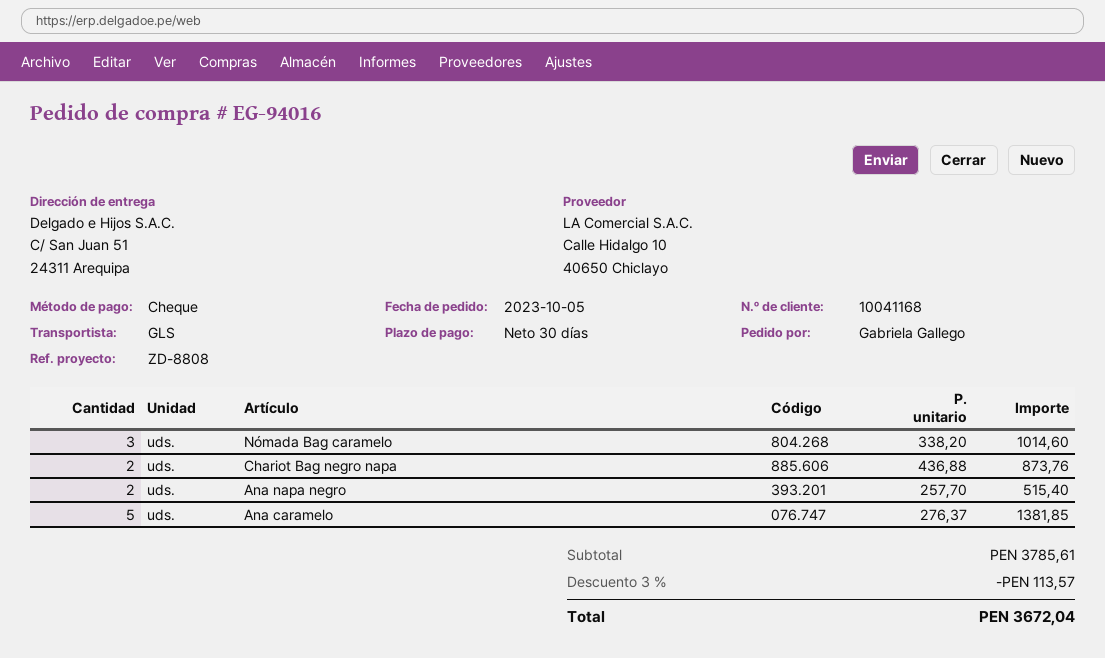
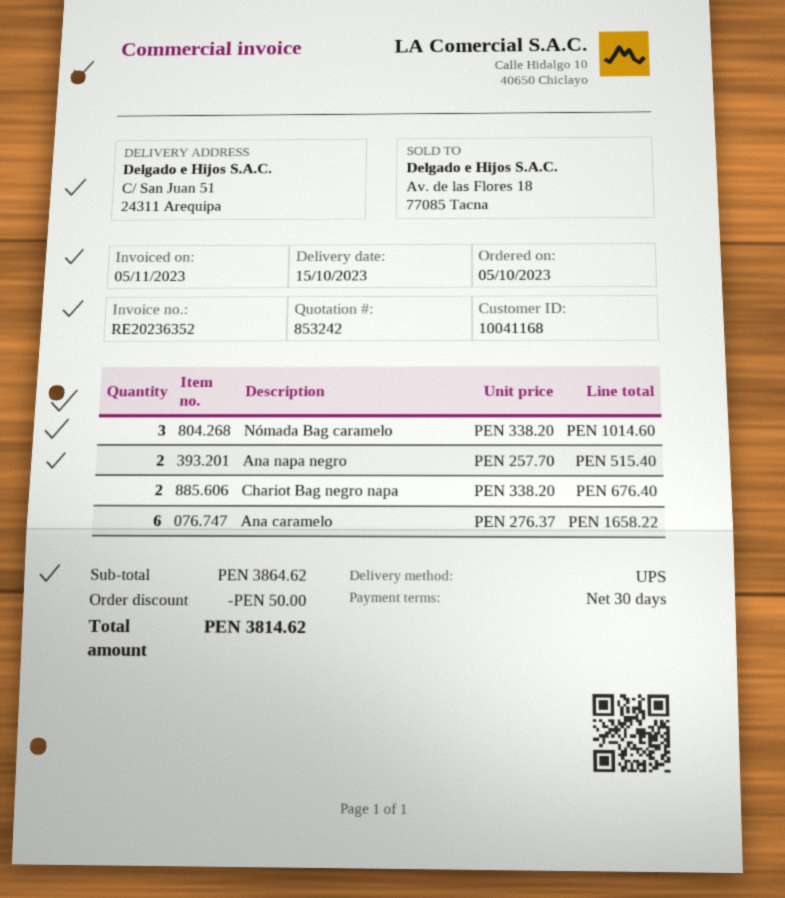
shipping method: GLS -> UPS
Chariot Bag negro napa: 2 x 436.88 = 873.76 -> 2 x 338.20 = 676.40
Ana caramelo: 5 x 276.37 = 1381.85 -> 6 x 276.37 = 1658.22
subtotal: 3785.61 -> 3864.62
discount: 113.57 -> 50.00
total: 3672.04 -> 3814.62

